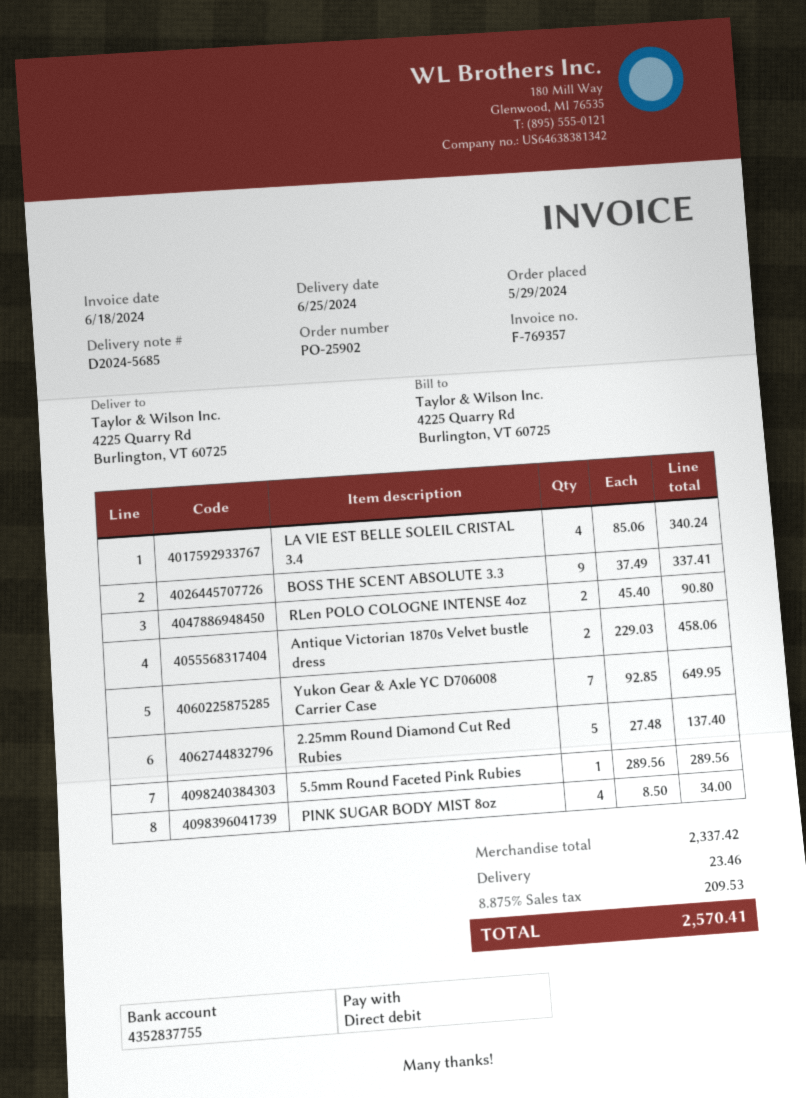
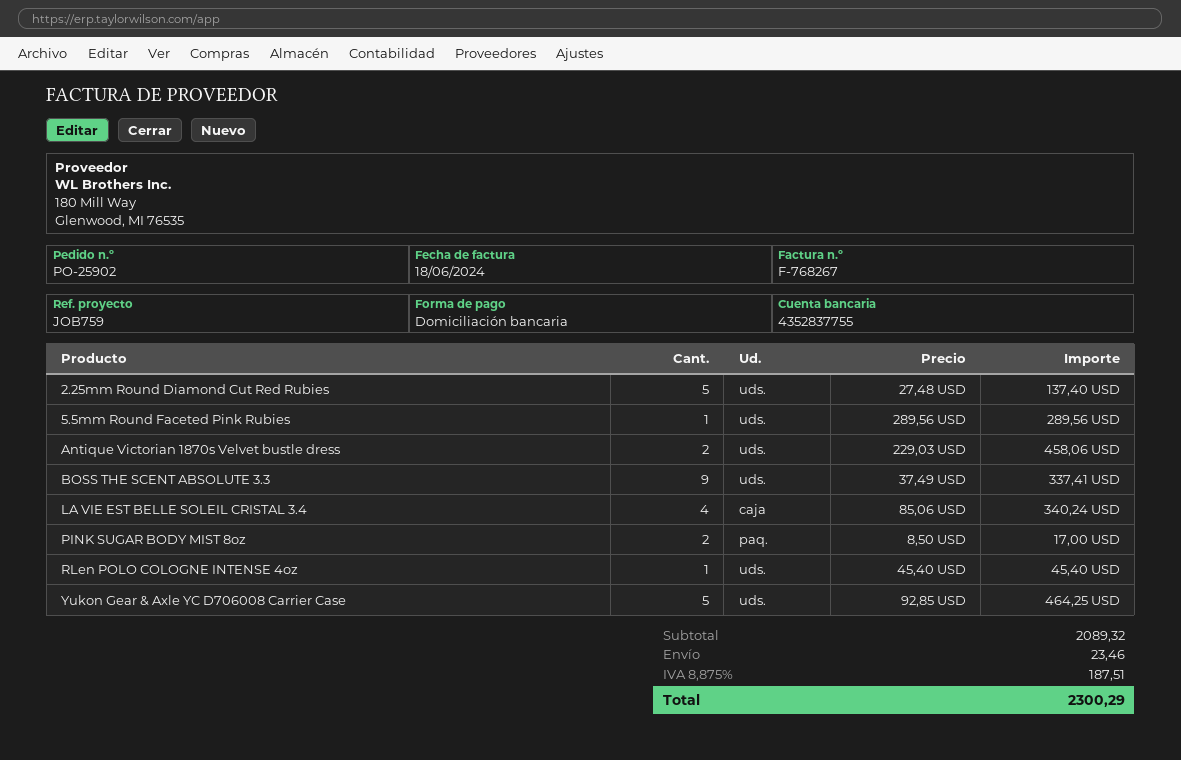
invoice number: F-769357 -> F-768267
RLen POLO COLOGNE INTENSE 4oz: 2 x 45.40 = 90.80 -> 1 x 45.40 = 45.40
Yukon Gear & Axle YC D706008 Carrier Case: 7 x 92.85 = 649.95 -> 5 x 92.85 = 464.25
PINK SUGAR BODY MIST 8oz: 4 x 8.50 = 34.00 -> 2 x 8.50 = 17.00
subtotal: 2337.42 -> 2089.32
tax: 8.875% = 209.53 -> 8.875% = 187.51
total: 2570.41 -> 2300.29

